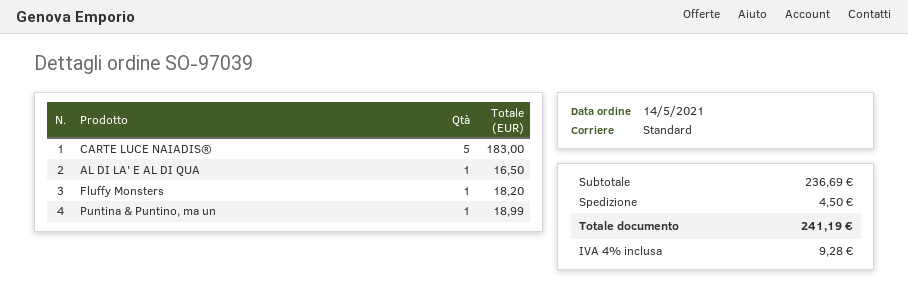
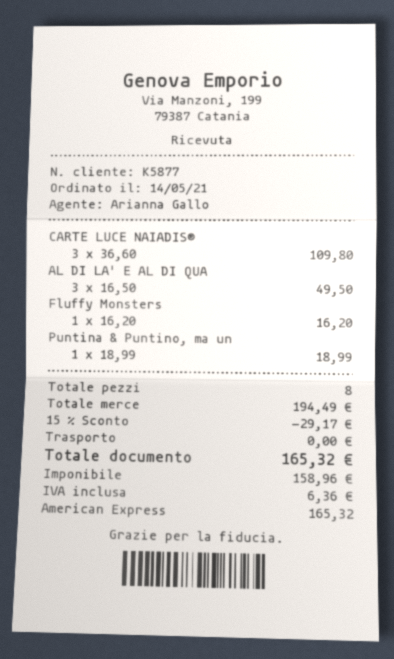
CARTE LUCE NAIADIS®: 5 for 183.00 -> 3 for 109.80
AL DI LA' E AL DI QUA: 1 for 16.50 -> 3 for 49.50
Fluffy Monsters: 1 for 18.20 -> 1 for 16.20
subtotal: 236.69 -> 194.49
discount: none -> 15% = 29.17
shipping: 4.50 -> 0.00
tax: 9.28 -> 6.36
total: 241.19 -> 165.32

